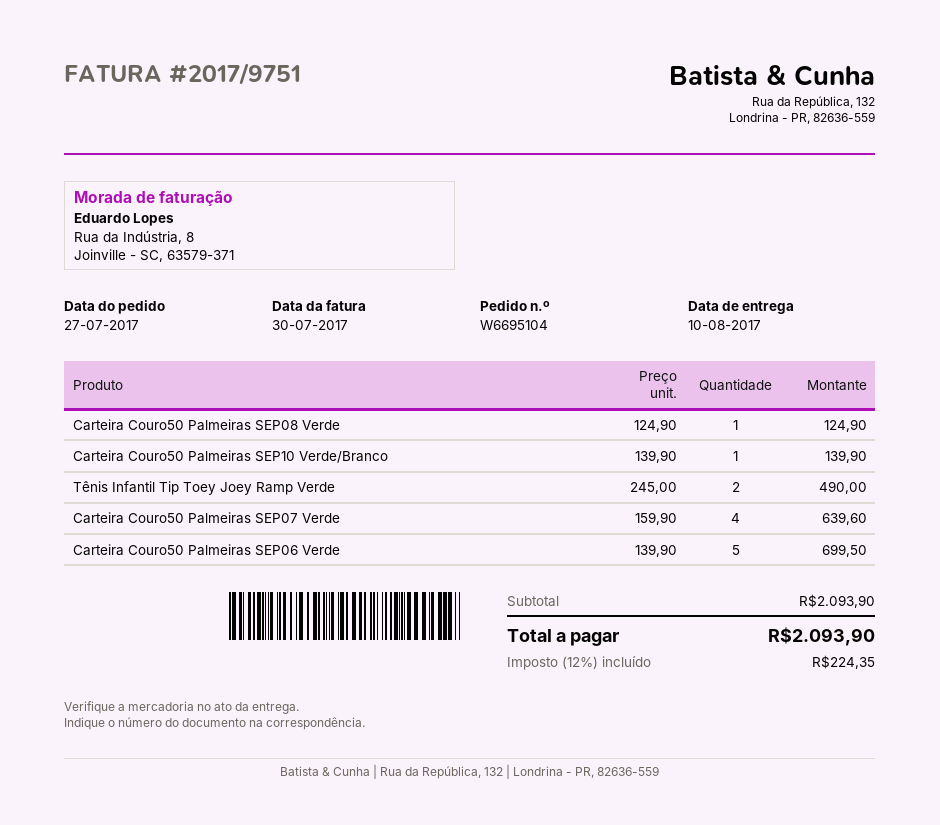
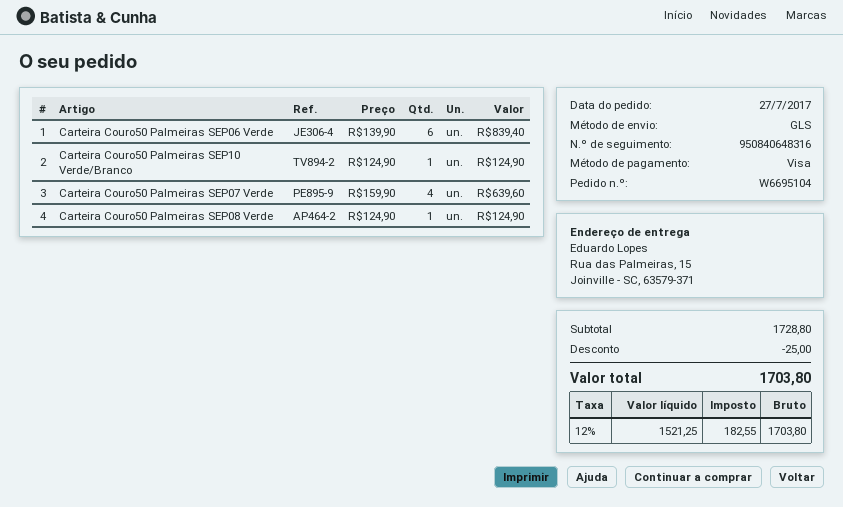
Carteira Couro50 Palmeiras SEP10 Verde/Branco: 1 x 139.90 = 139.90 -> 1 x 124.90 = 124.90
Tênis Infantil Tip Toey Joey Ramp Verde: 2 x 245.00 = 490.00 -> none
Carteira Couro50 Palmeiras SEP06 Verde: 5 x 139.90 = 699.50 -> 6 x 139.90 = 839.40
subtotal: 2093.90 -> 1728.80
discount: none -> 25.00
tax: 12% = 224.35 -> 12% = 182.55
total: 2093.90 -> 1703.80

